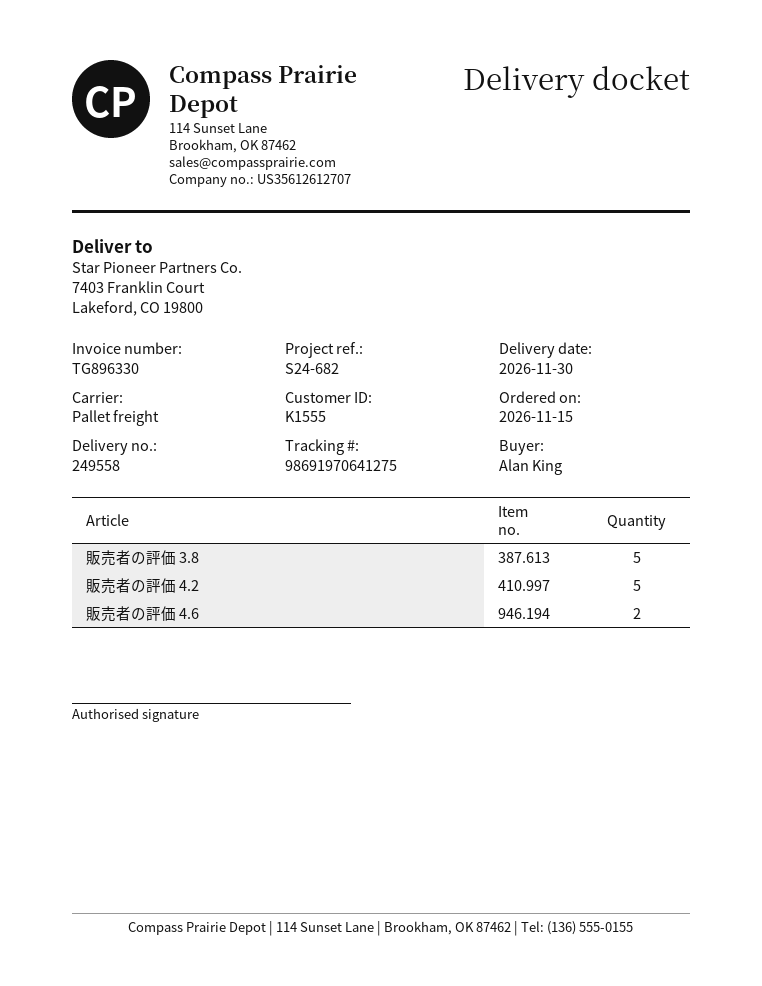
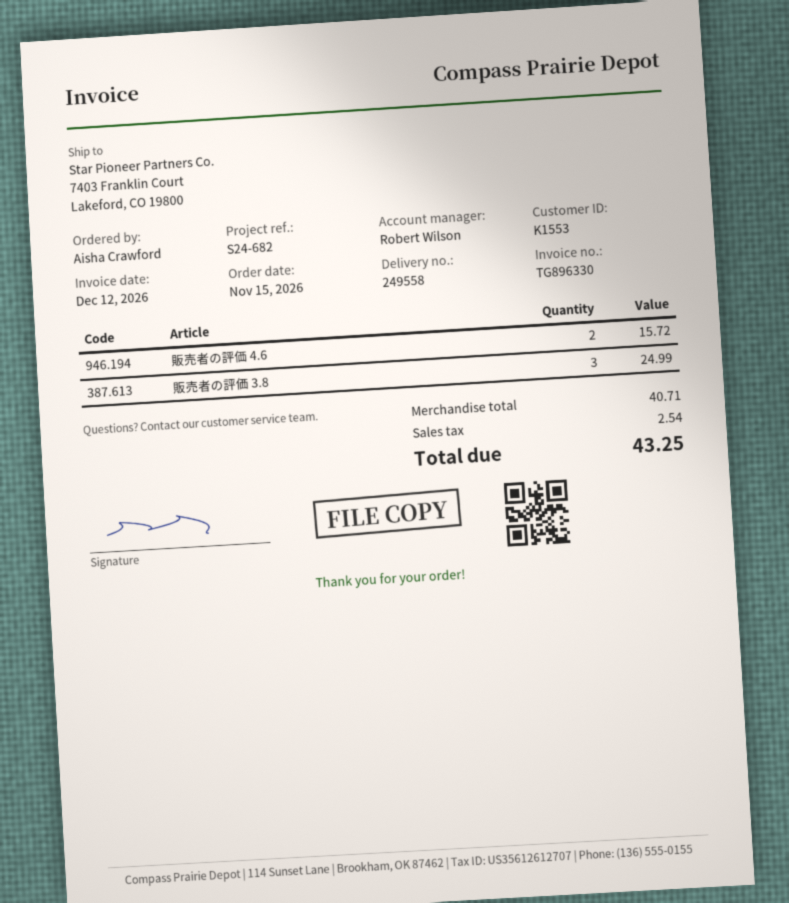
customer number: K1555 -> K1553
ordered by: Alan King -> Aisha Crawford
販売者の評価 3.8: 5 -> 3
販売者の評価 4.2: 5 -> none

